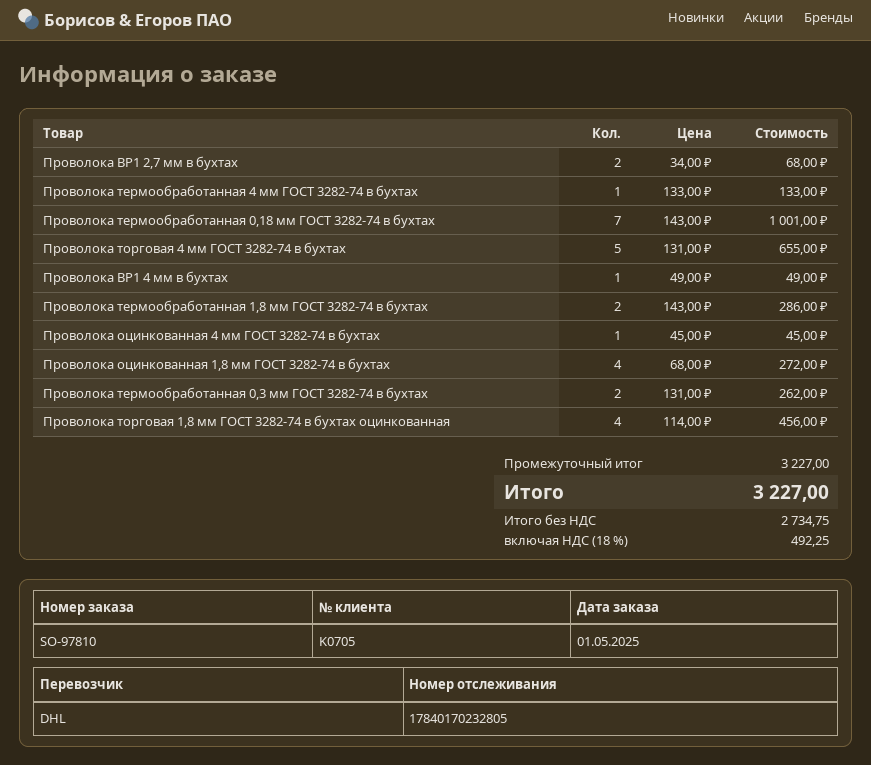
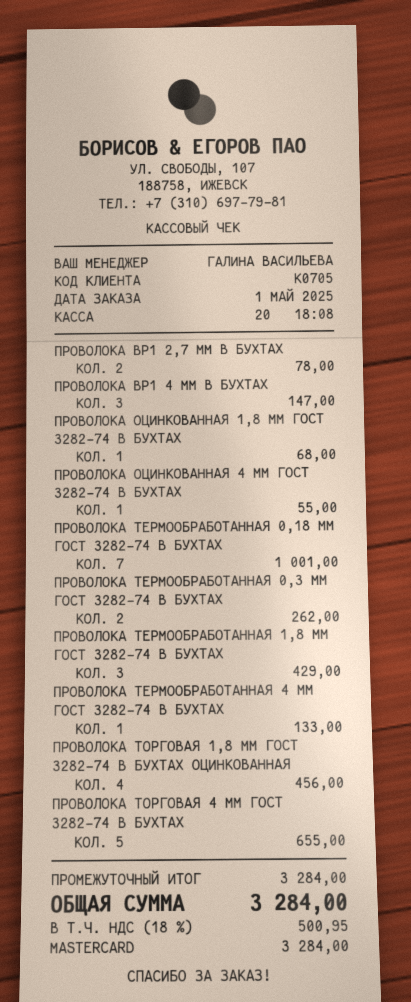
Проволока ВР1 2,7 мм в бухтах: 2 for 68.00 -> 2 for 78.00
Проволока ВР1 4 мм в бухтах: 1 for 49.00 -> 3 for 147.00
Проволока термообработанная 1,8 мм ГОСТ 3282-74 в бухтах: 2 for 286.00 -> 3 for 429.00
Проволока оцинкованная 4 мм ГОСТ 3282-74 в бухтах: 1 for 45.00 -> 1 for 55.00
Проволока оцинкованная 1,8 мм ГОСТ 3282-74 в бухтах: 4 for 272.00 -> 1 for 68.00
subtotal: 3227.00 -> 3284.00
tax: 18% = 492.25 -> 18% = 500.95
total: 3227.00 -> 3284.00

